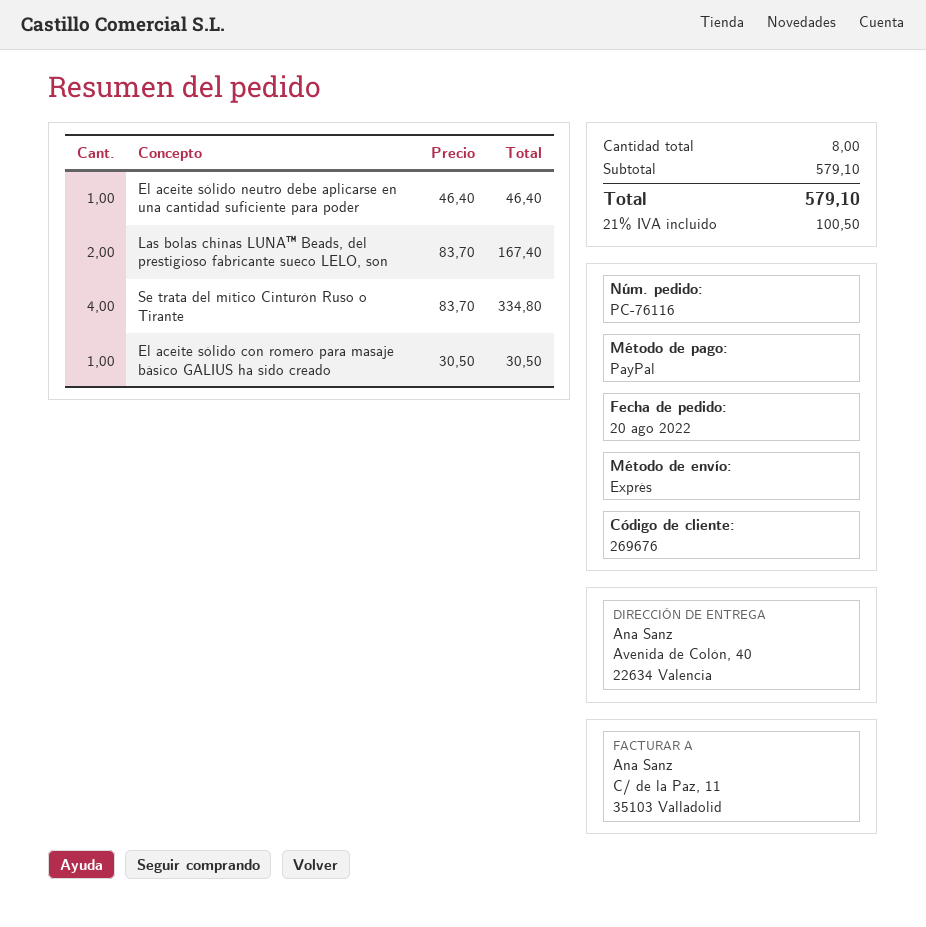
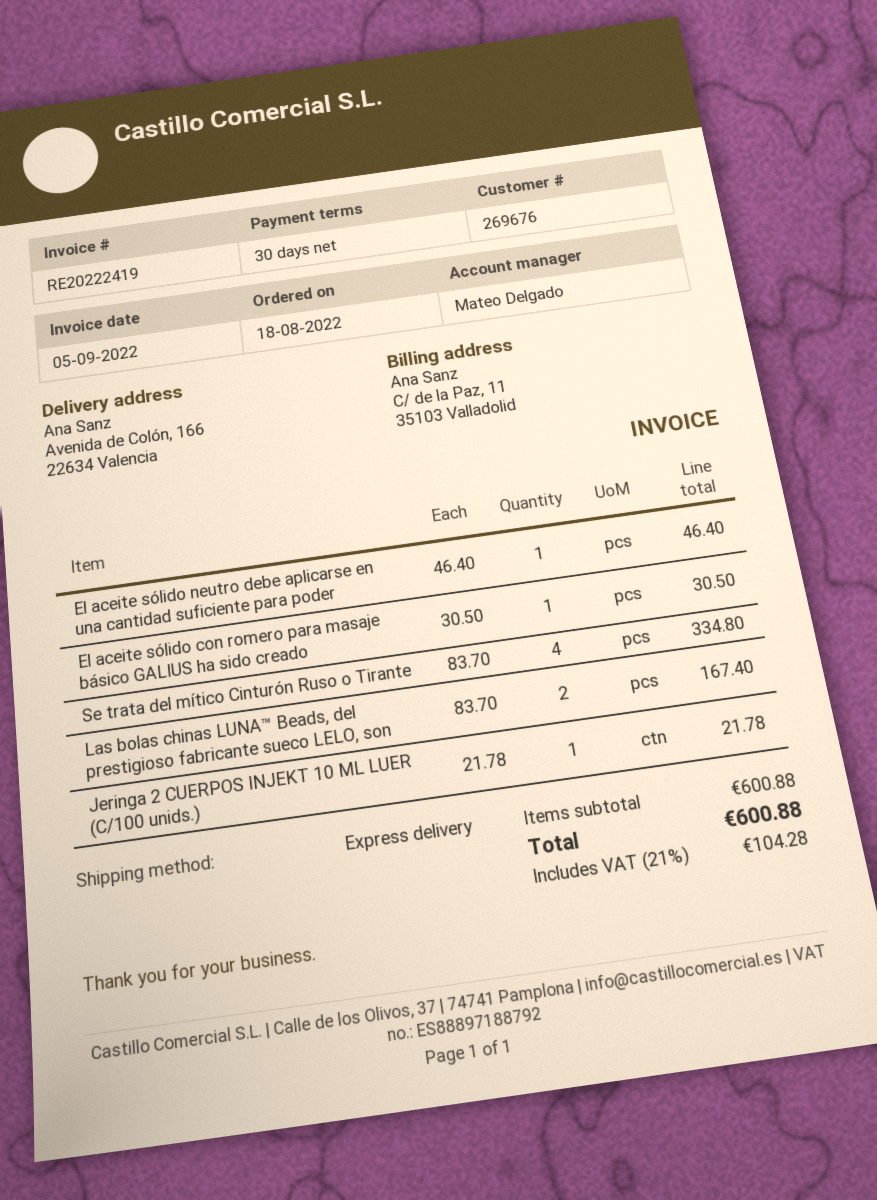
order date: 2022-08-20 -> 2022-08-18
ship to: Avenida de Colón, 40, 22634 Valencia -> Avenida de Colón, 166, 22634 Valencia
Jeringa 2 CUERPOS INJEKT 10 ML LUER (C/100 unids.): none -> 1 x 21.78 = 21.78
subtotal: 579.10 -> 600.88
tax: 21% = 100.50 -> 21% = 104.28
total: 579.10 -> 600.88

